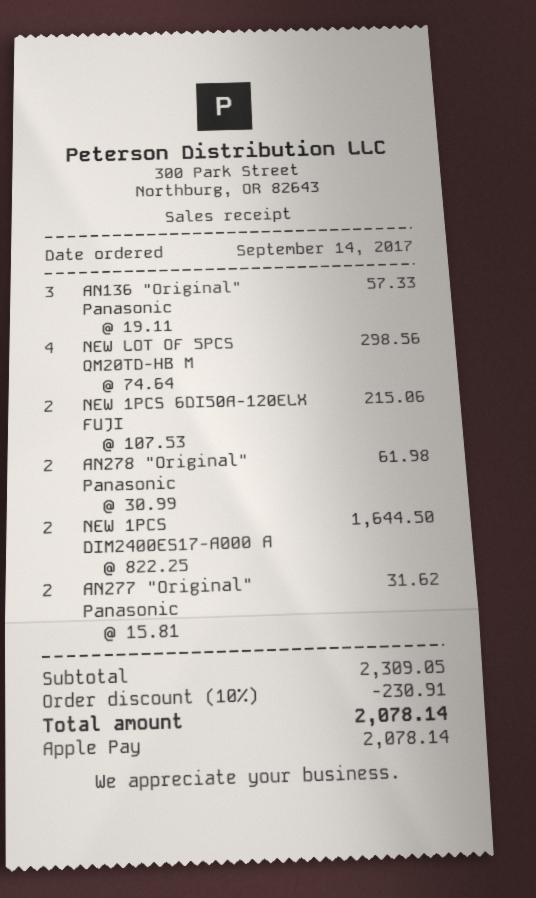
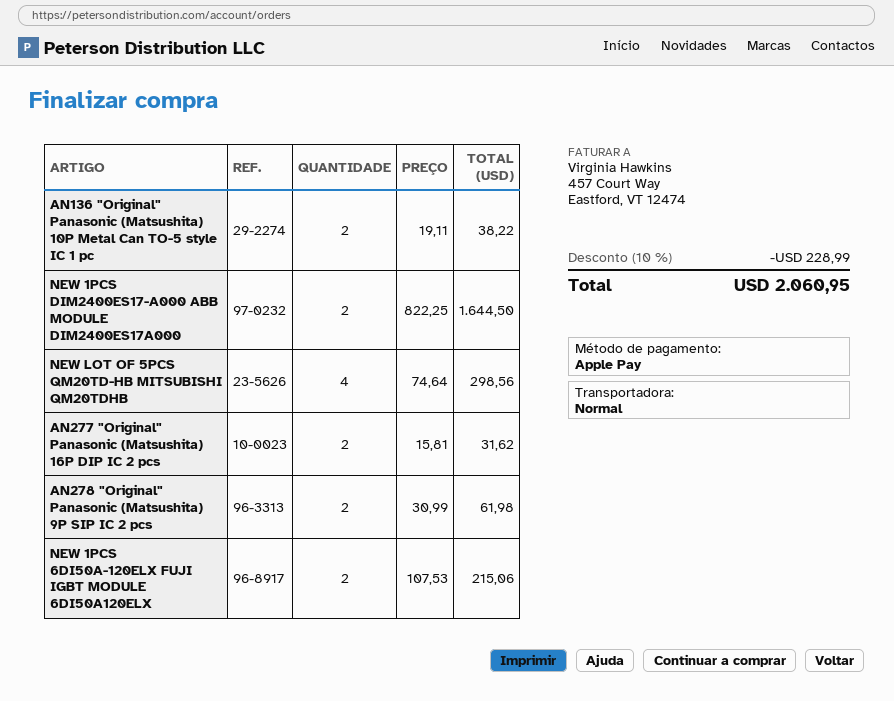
AN136 "Original" Panasonic: 3 x 19.11 = 57.33 -> 2 x 19.11 = 38.22
discount: 10% = 230.91 -> 10% = 228.99
total: 2078.14 -> 2060.95

